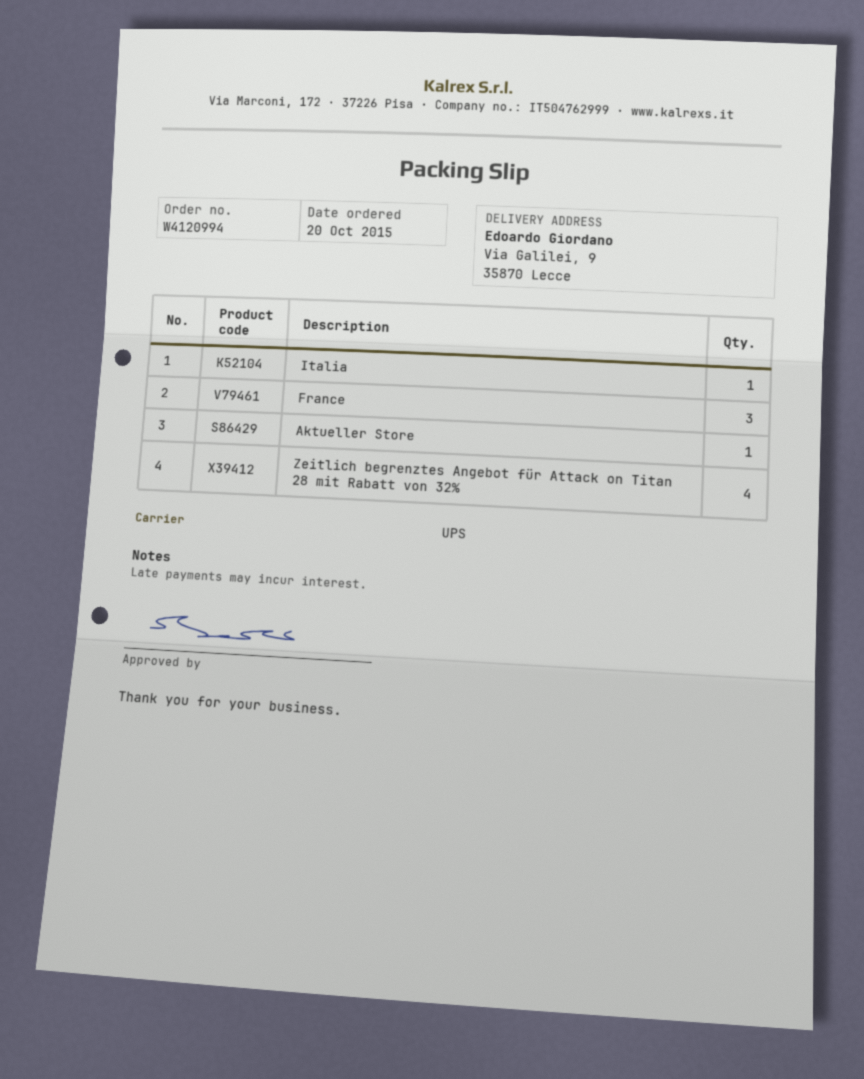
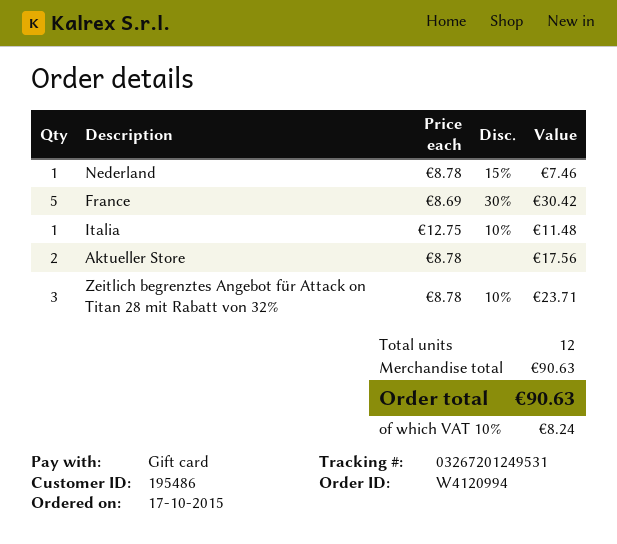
order date: 2015-10-20 -> 2015-10-17
France: 3 -> 5
Aktueller Store: 1 -> 2
Zeitlich begrenztes Angebot für Attack on Titan 28 mit Rabatt von 32%: 4 -> 3
Nederland: none -> 1

